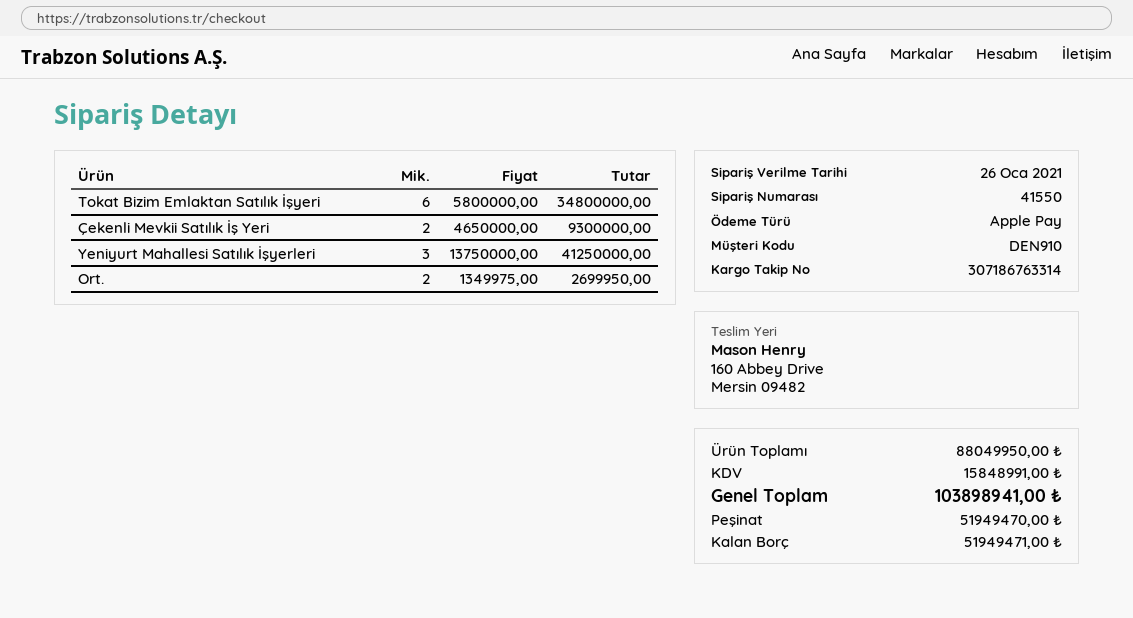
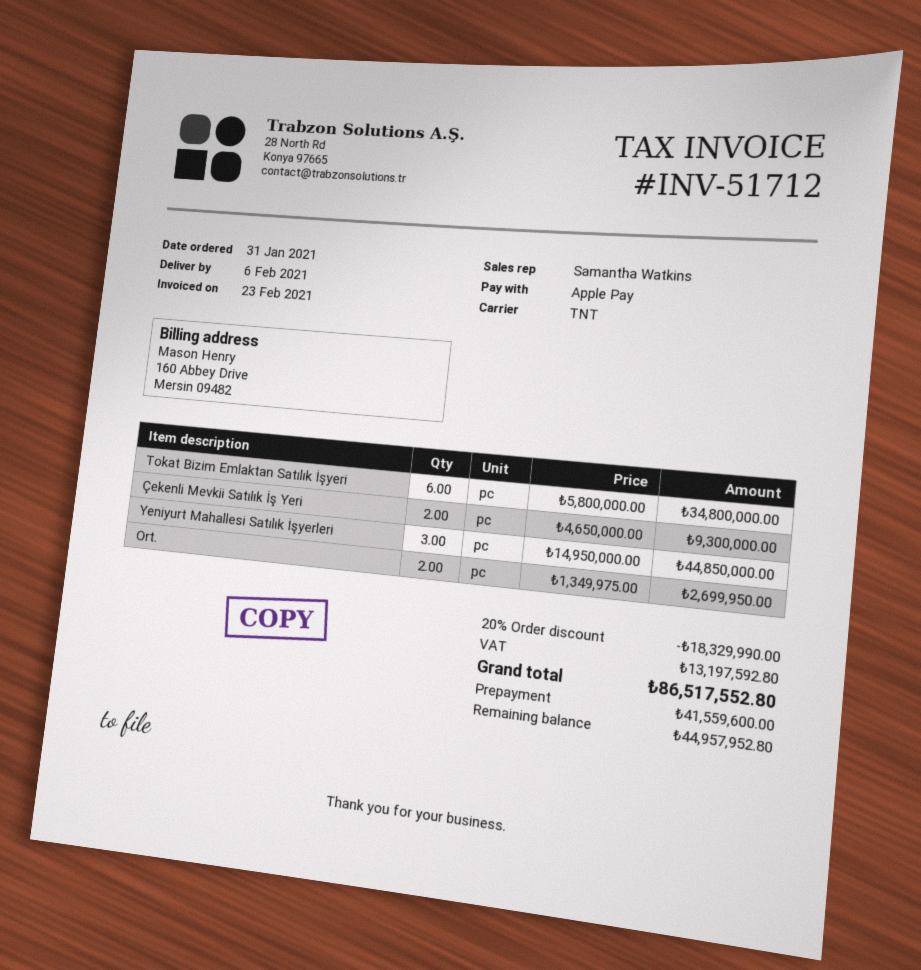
order date: 2021-01-26 -> 2021-01-31
Yeniyurt Mahallesi Satılık İşyerleri: 3 x 13750000.00 = 41250000.00 -> 3 x 14950000.00 = 44850000.00
discount: none -> 20% = 18329990.00
tax: 15848991.00 -> 13197592.80
total: 103898941.00 -> 86517552.80
deposit: 51949470.00 -> 41559600.00
balance: 51949471.00 -> 44957952.80

